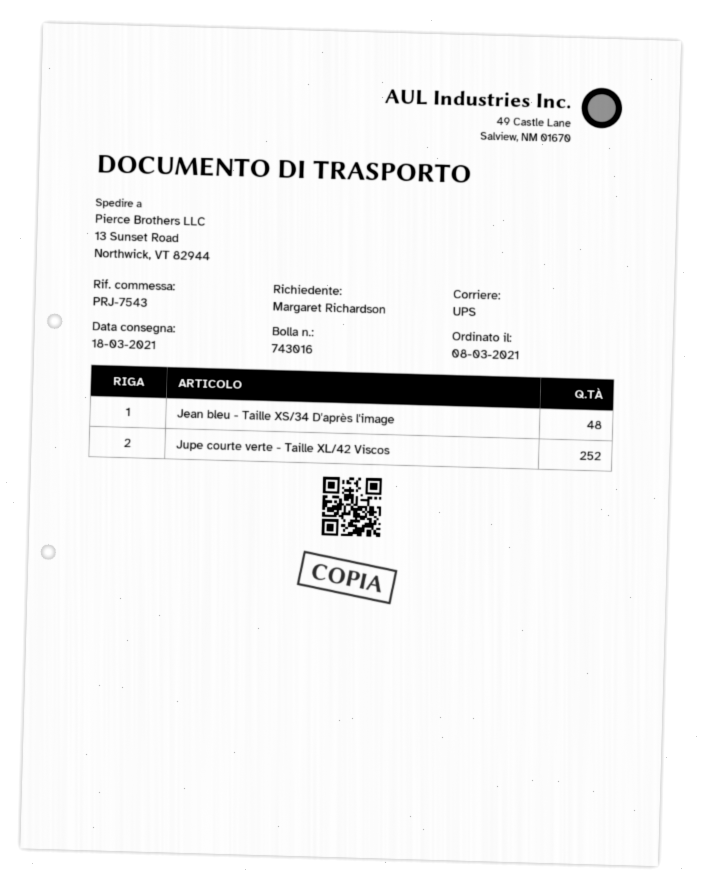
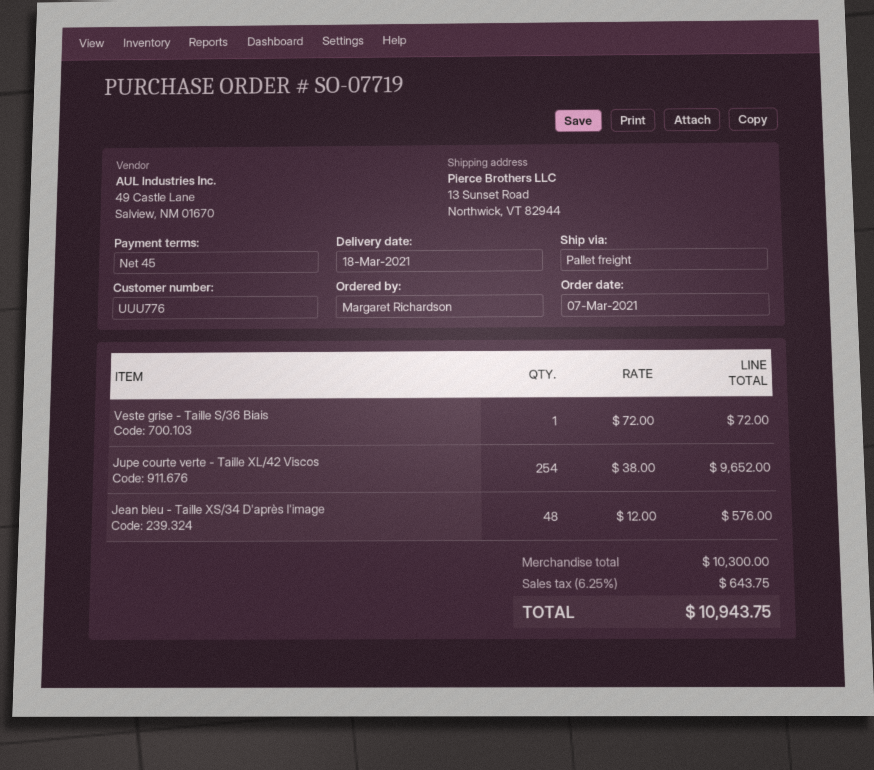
order date: 2021-03-08 -> 2021-03-07
shipping method: UPS -> pallet freight
Jupe courte verte - Taille XL/42 Viscos: 252 -> 254
Veste grise - Taille S/36 Biais: none -> 1

